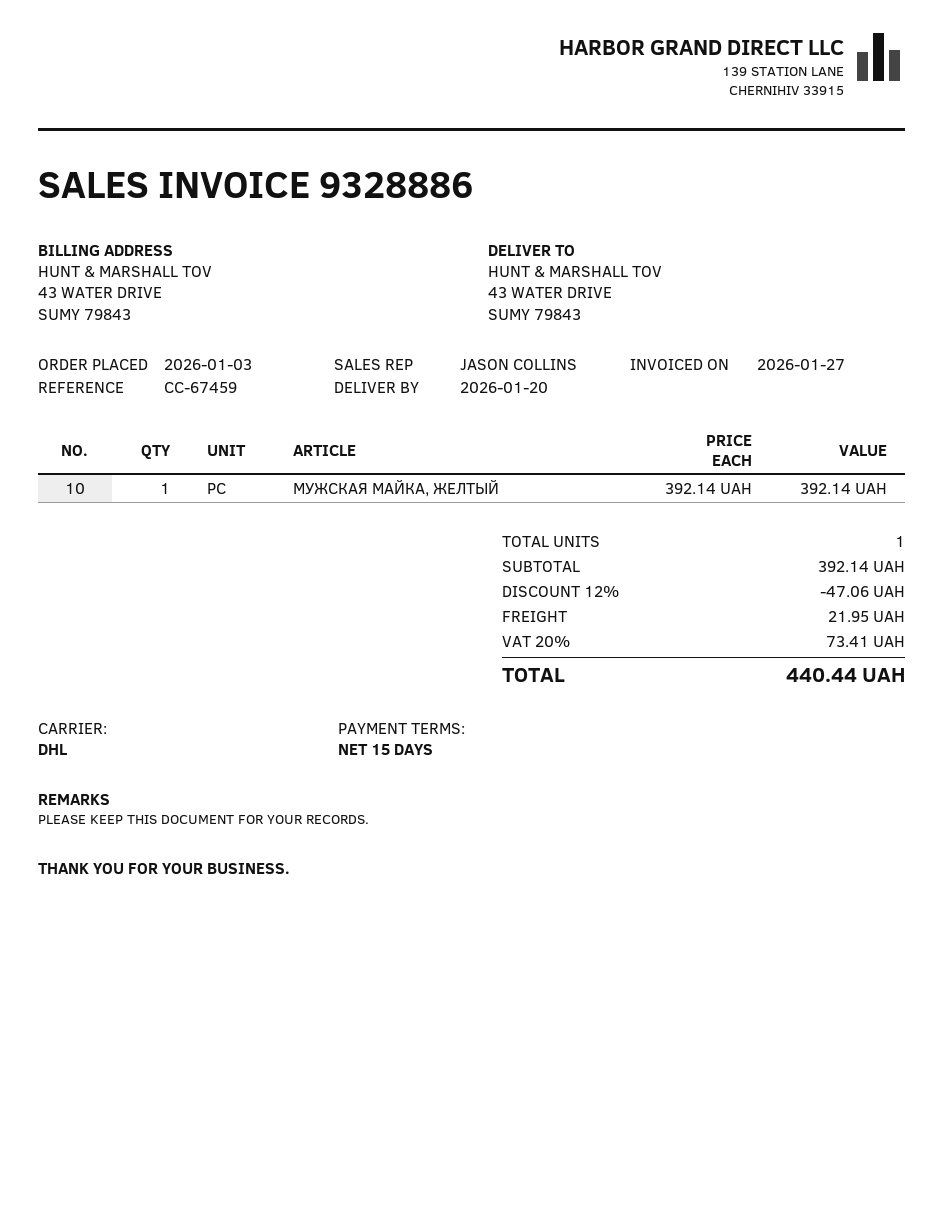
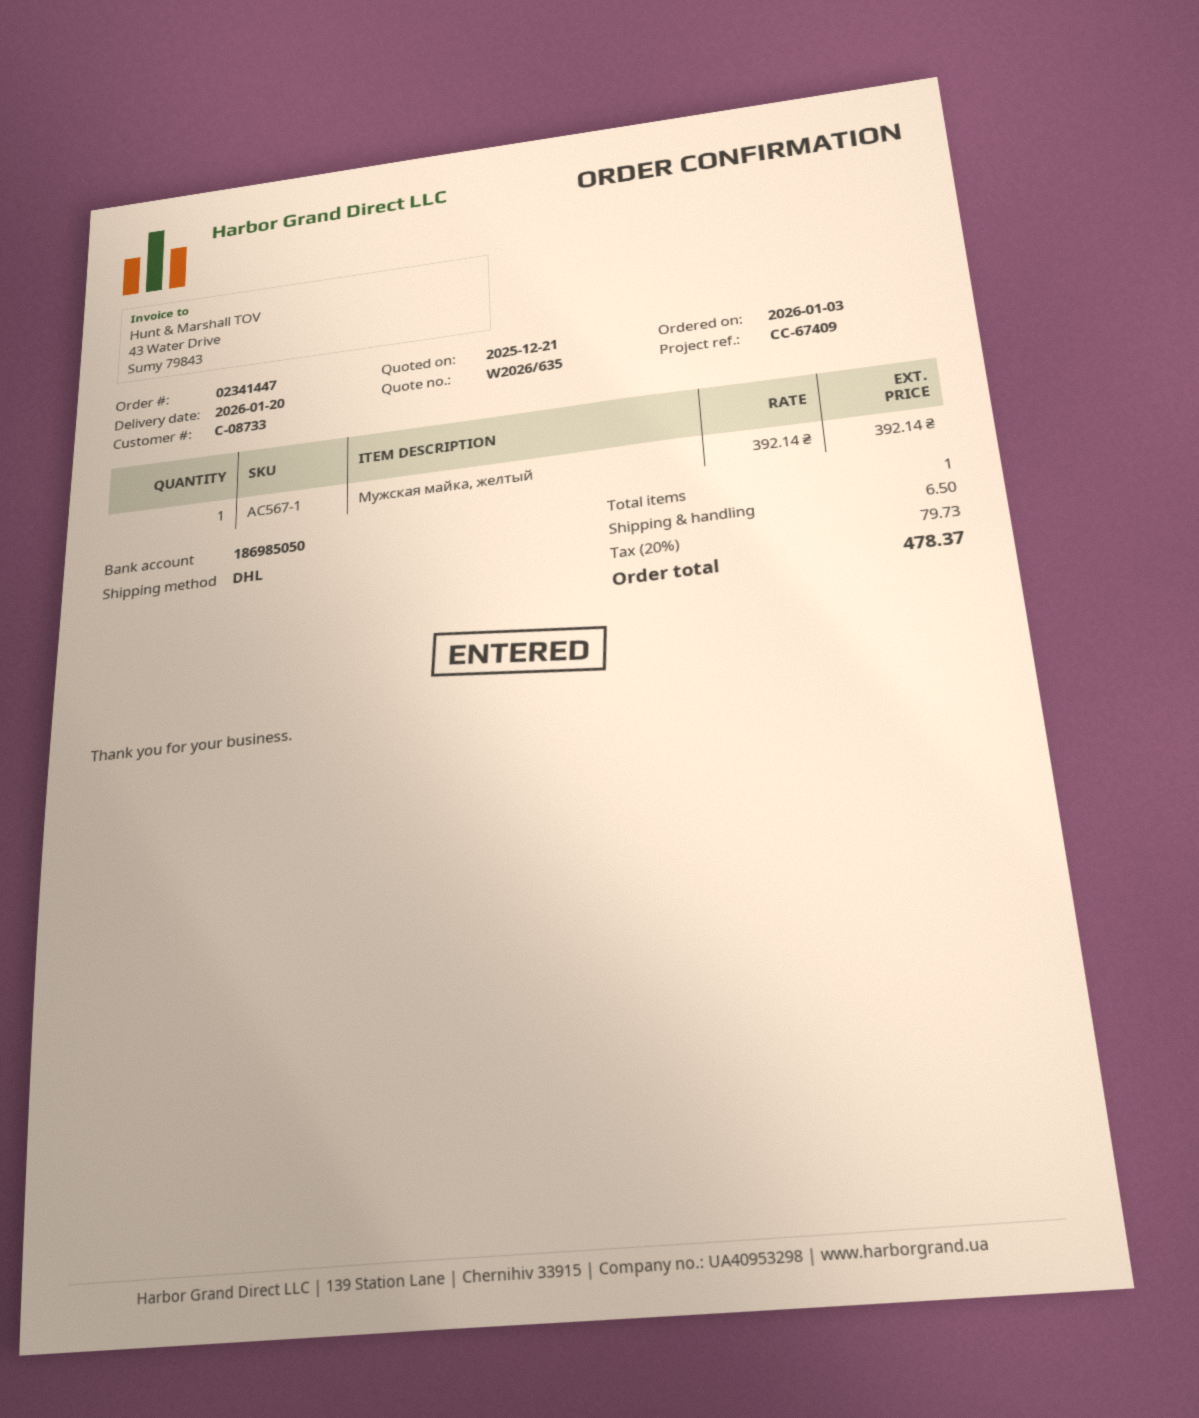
reference: CC-67459 -> CC-67409
discount: 12% = 47.06 -> none
shipping: 21.95 -> 6.50
tax: 20% = 73.41 -> 20% = 79.73
total: 440.44 -> 478.37

